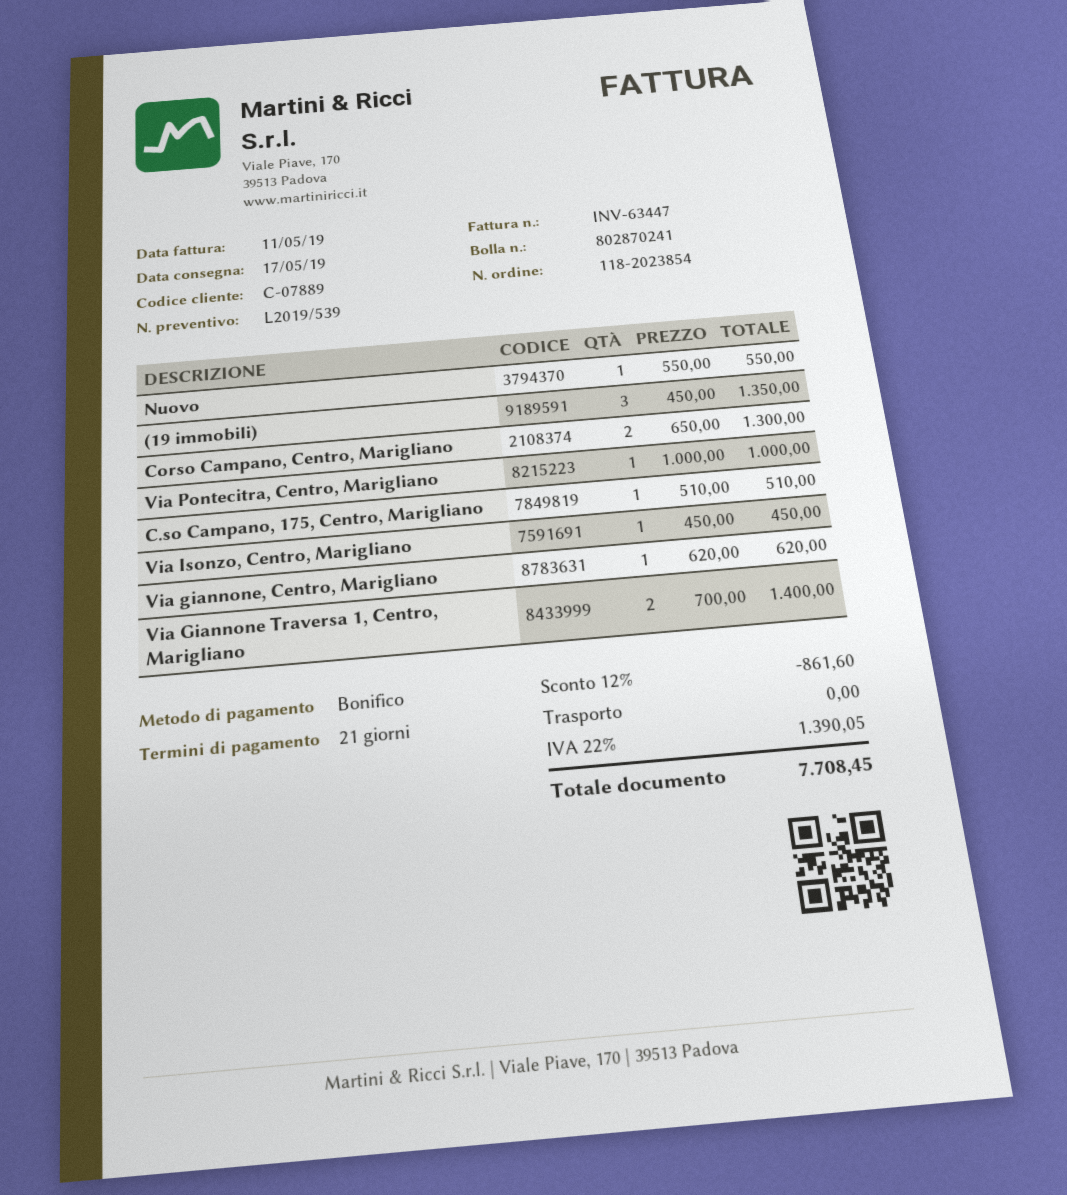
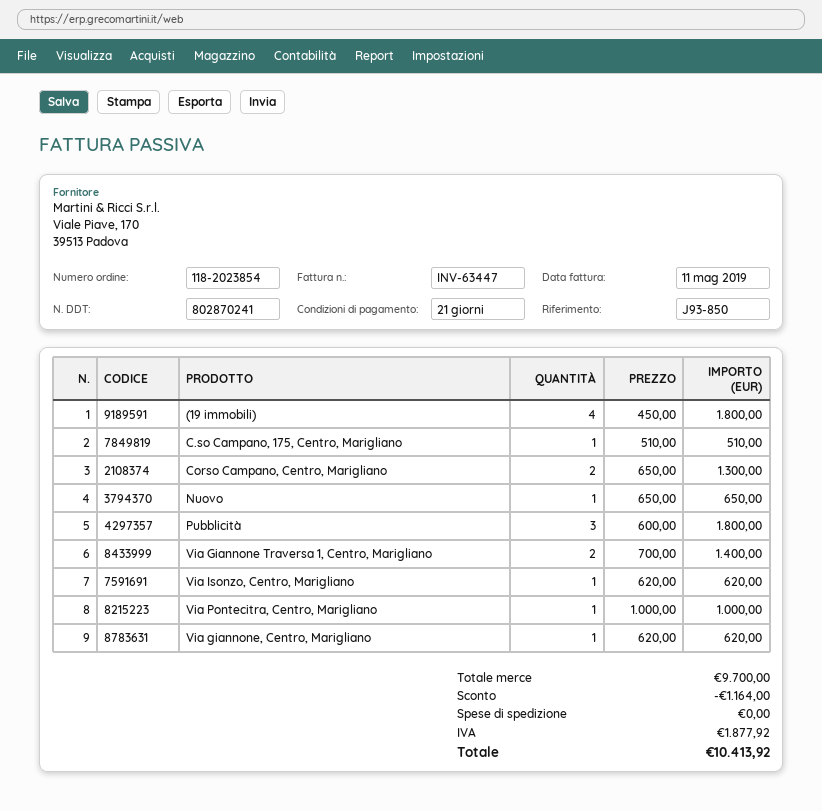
Nuovo: 1 x 550.00 = 550.00 -> 1 x 650.00 = 650.00
(19 immobili): 3 x 450.00 = 1350.00 -> 4 x 450.00 = 1800.00
Via Isonzo, Centro, Marigliano: 1 x 450.00 = 450.00 -> 1 x 620.00 = 620.00
Pubblicità: none -> 3 x 600.00 = 1800.00
discount: 861.60 -> 1164.00
tax: 1390.05 -> 1877.92
total: 7708.45 -> 10413.92

